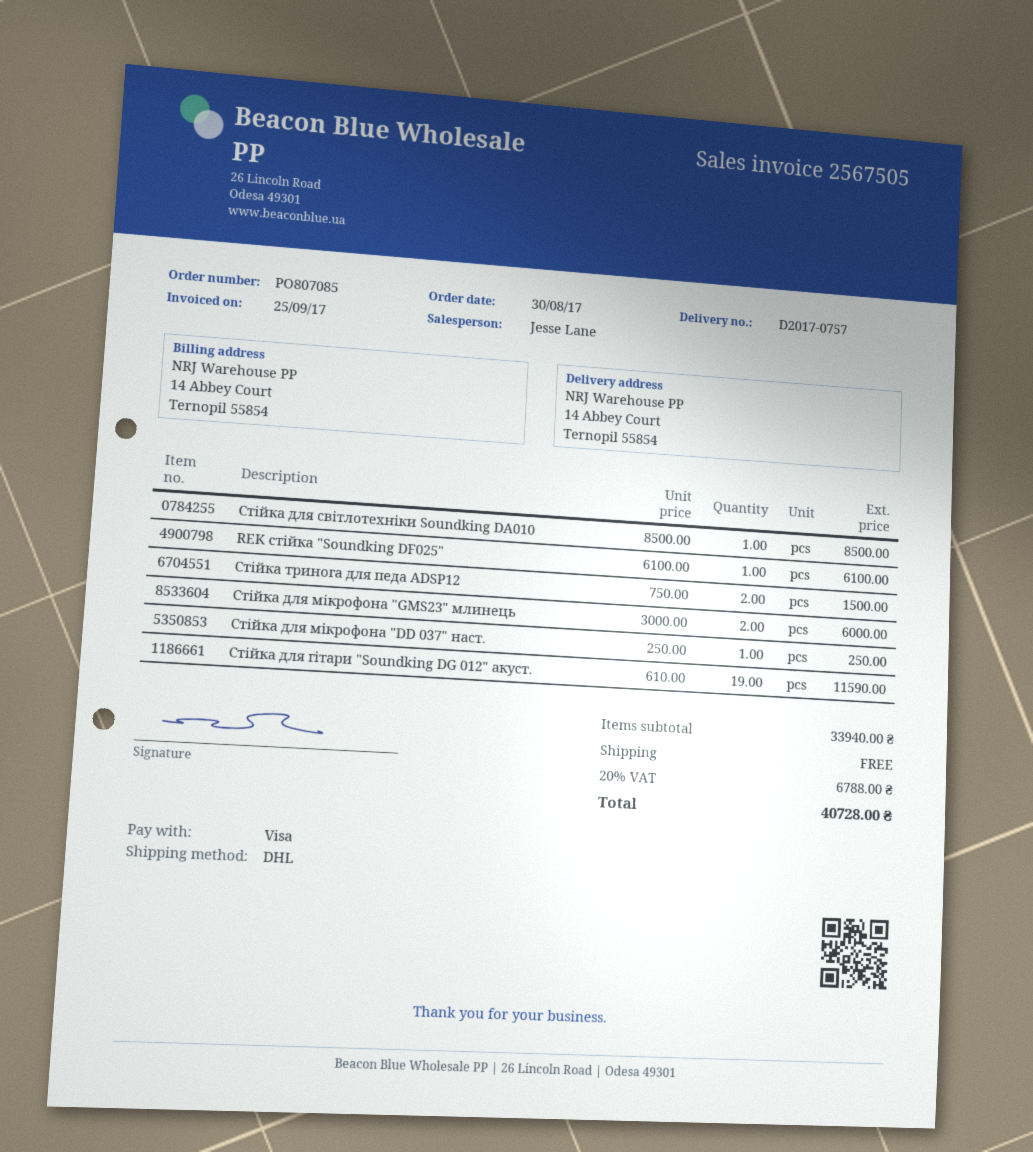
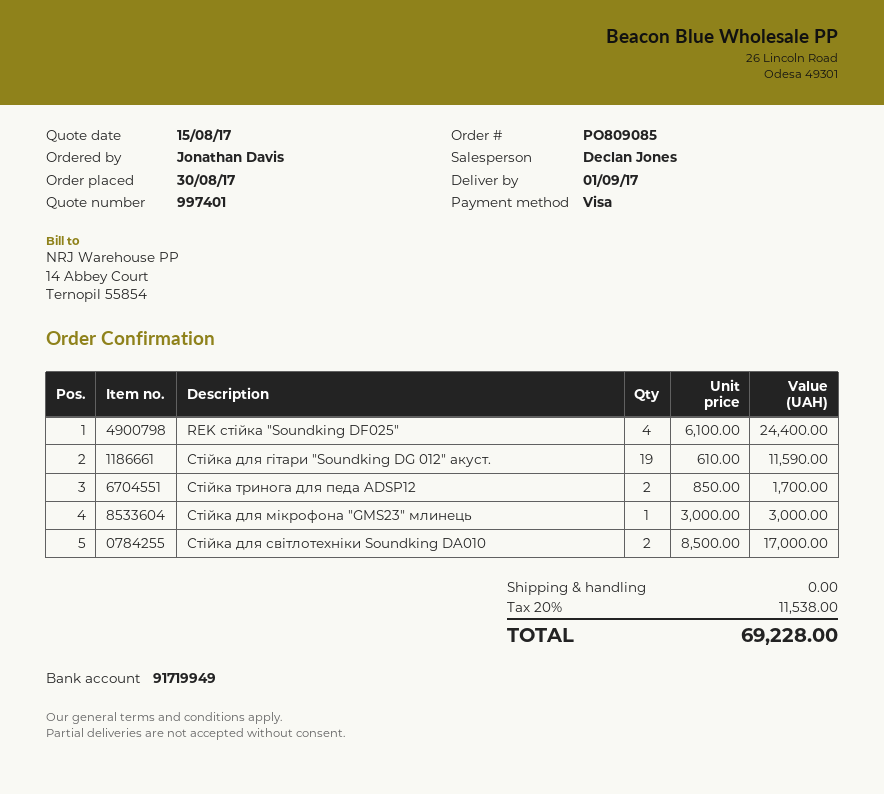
order number: PO807085 -> PO809085
sales rep: Jesse Lane -> Declan Jones
Стійка для світлотехніки Soundking DA010: 1 x 8500.00 = 8500.00 -> 2 x 8500.00 = 17000.00
REK стійка "Soundking DF025": 1 x 6100.00 = 6100.00 -> 4 x 6100.00 = 24400.00
Стійка тринога для педа ADSP12: 2 x 750.00 = 1500.00 -> 2 x 850.00 = 1700.00
Стійка для мікрофона "GMS23" млинець: 2 x 3000.00 = 6000.00 -> 1 x 3000.00 = 3000.00
Стійка для мікрофона "DD 037" наст.: 1 x 250.00 = 250.00 -> none
tax: 20% = 6788.00 -> 20% = 11538.00
total: 40728.00 -> 69228.00

